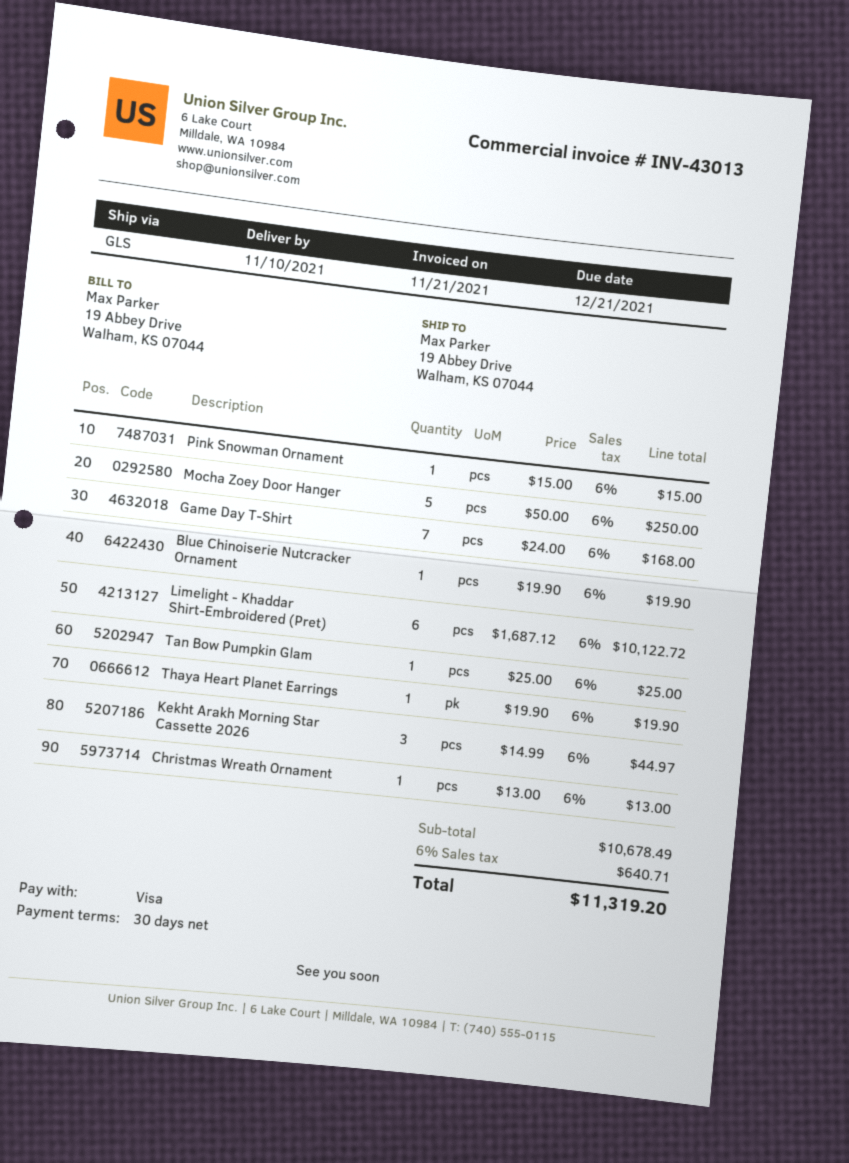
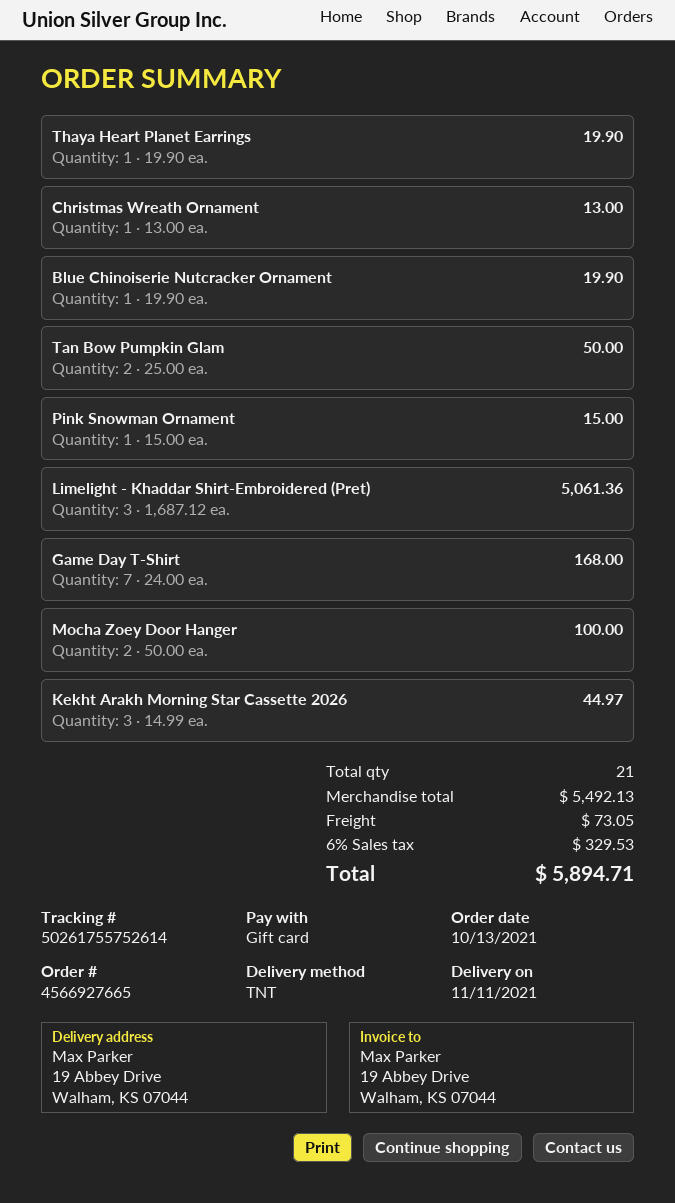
delivery date: 2021-11-10 -> 2021-11-11
payment method: Visa -> gift card
shipping method: GLS -> TNT
Mocha Zoey Door Hanger: 5 x 50.00 = 250.00 -> 2 x 50.00 = 100.00
Limelight - Khaddar Shirt-Embroidered (Pret): 6 x 1687.12 = 10122.72 -> 3 x 1687.12 = 5061.36
Tan Bow Pumpkin Glam: 1 x 25.00 = 25.00 -> 2 x 25.00 = 50.00
subtotal: 10678.49 -> 5492.13
shipping: none -> 73.05
tax: 6% = 640.71 -> 6% = 329.53
total: 11319.20 -> 5894.71

